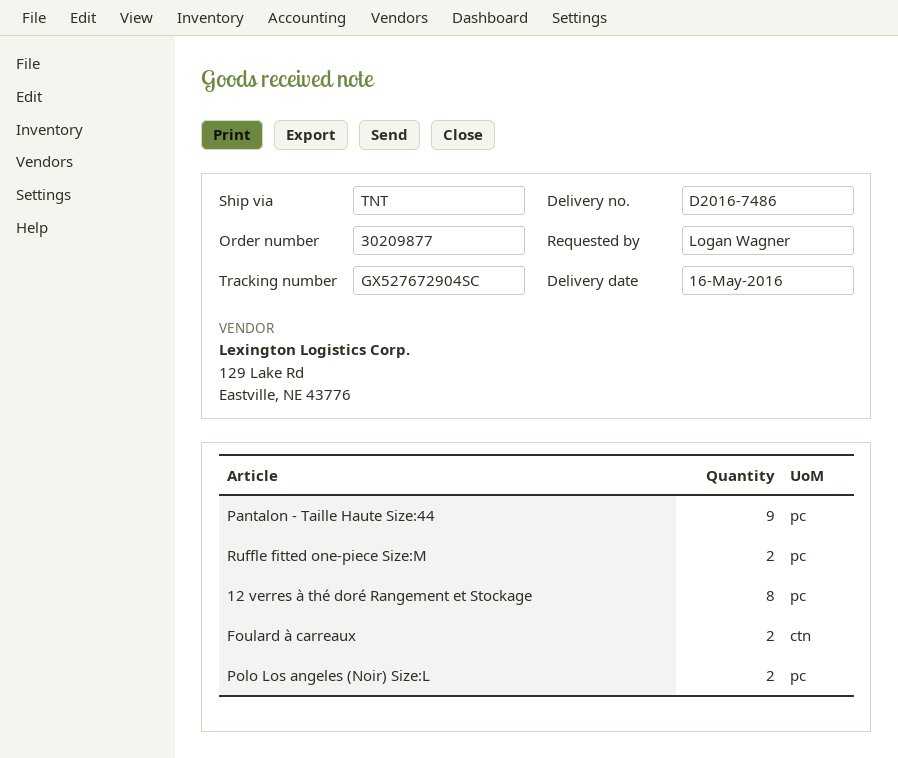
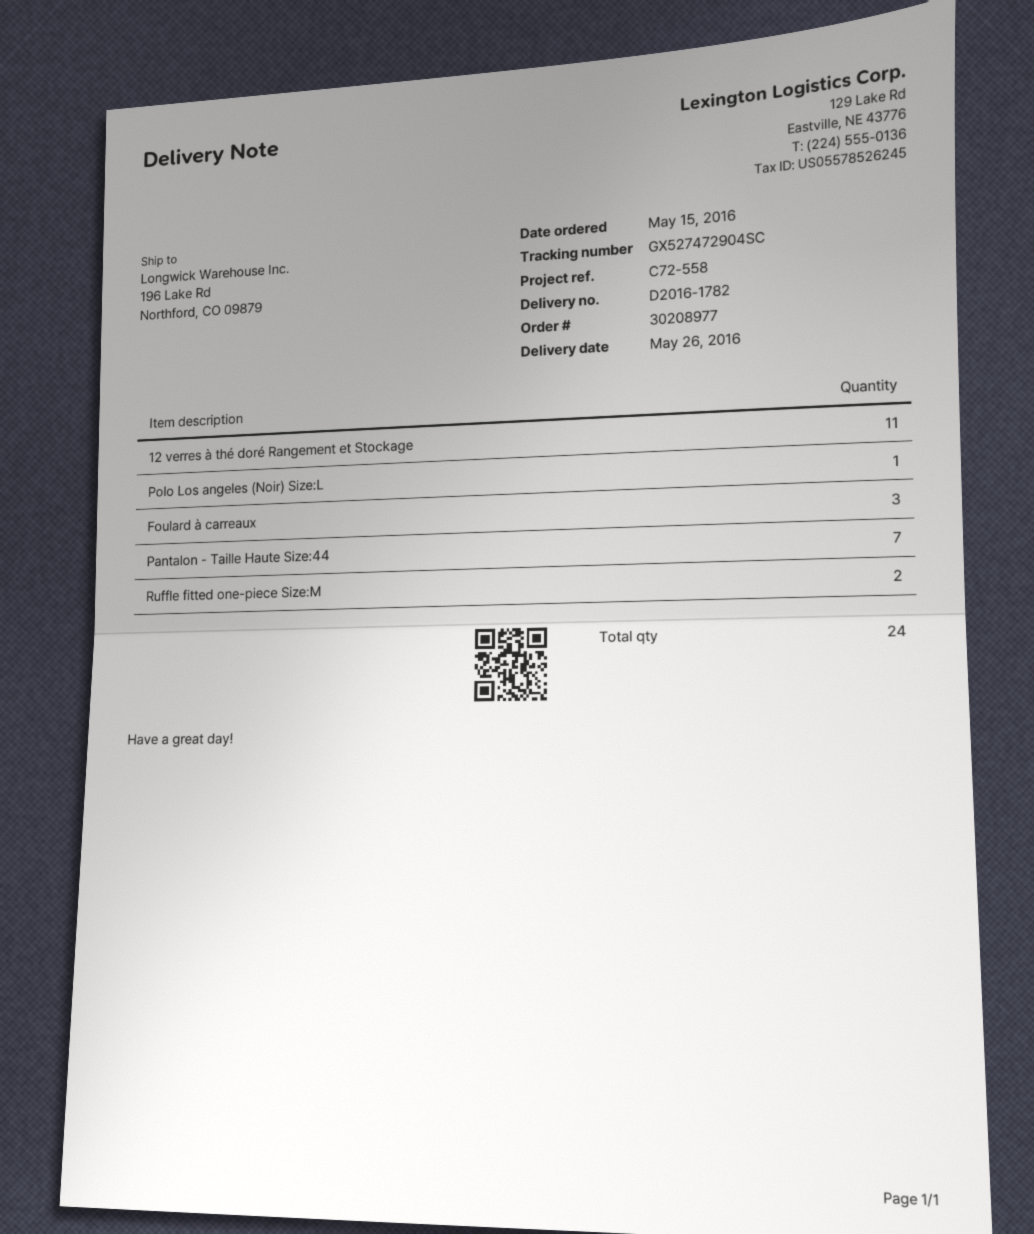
order number: 30209877 -> 30208977
delivery note number: D2016-7486 -> D2016-1782
delivery date: 2016-05-16 -> 2016-05-26
tracking number: GX527672904SC -> GX527472904SC
Pantalon - Taille Haute Size:44: 9 -> 7
12 verres à thé doré Rangement et Stockage: 8 -> 11
Foulard à carreaux: 2 -> 3
Polo Los angeles (Noir) Size:L: 2 -> 1

